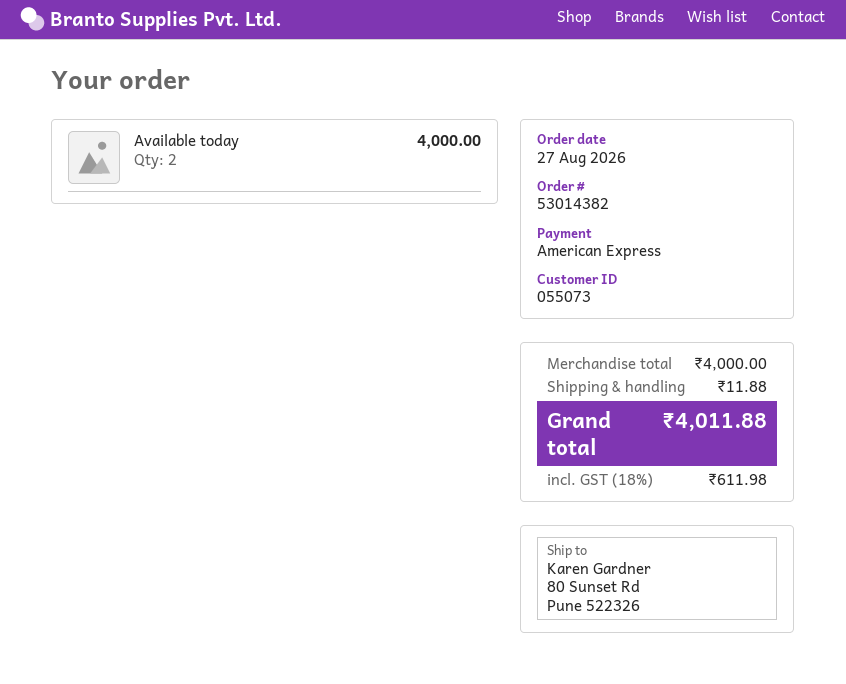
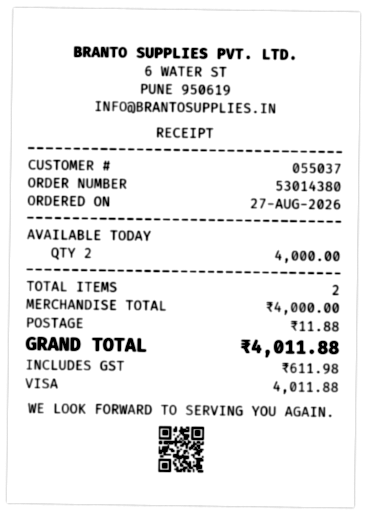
order number: 53014382 -> 53014380
customer number: 055073 -> 055037
payment method: American Express -> Visa

